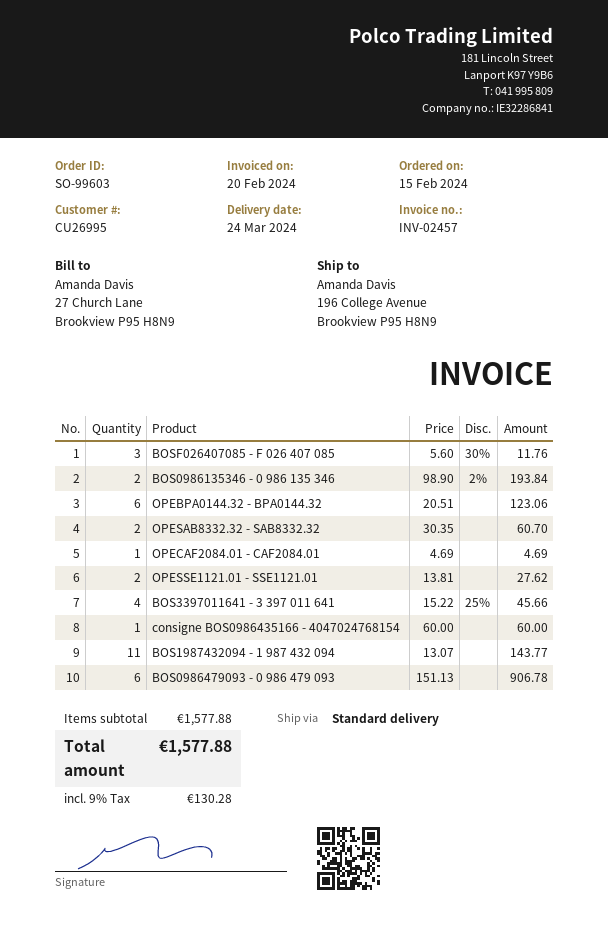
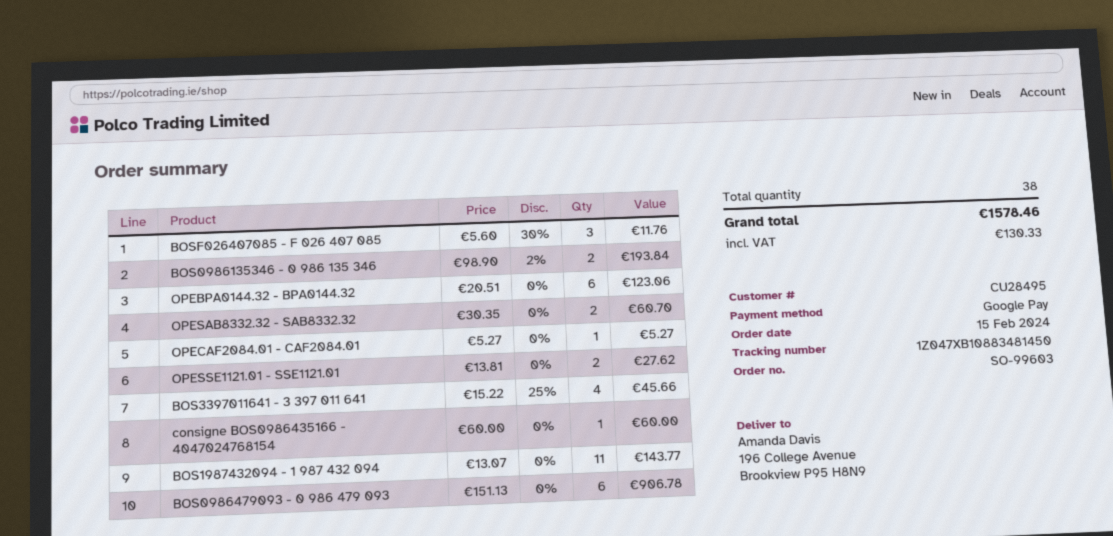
customer number: CU26995 -> CU28495
OPECAF2084.01 - CAF2084.01: 1 x 4.69 = 4.69 -> 1 x 5.27 = 5.27
tax: 130.28 -> 130.33
total: 1577.88 -> 1578.46

